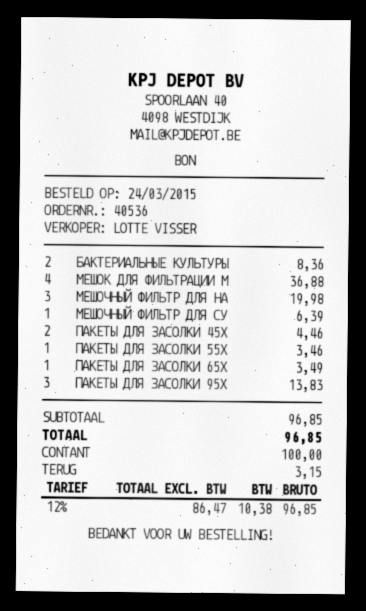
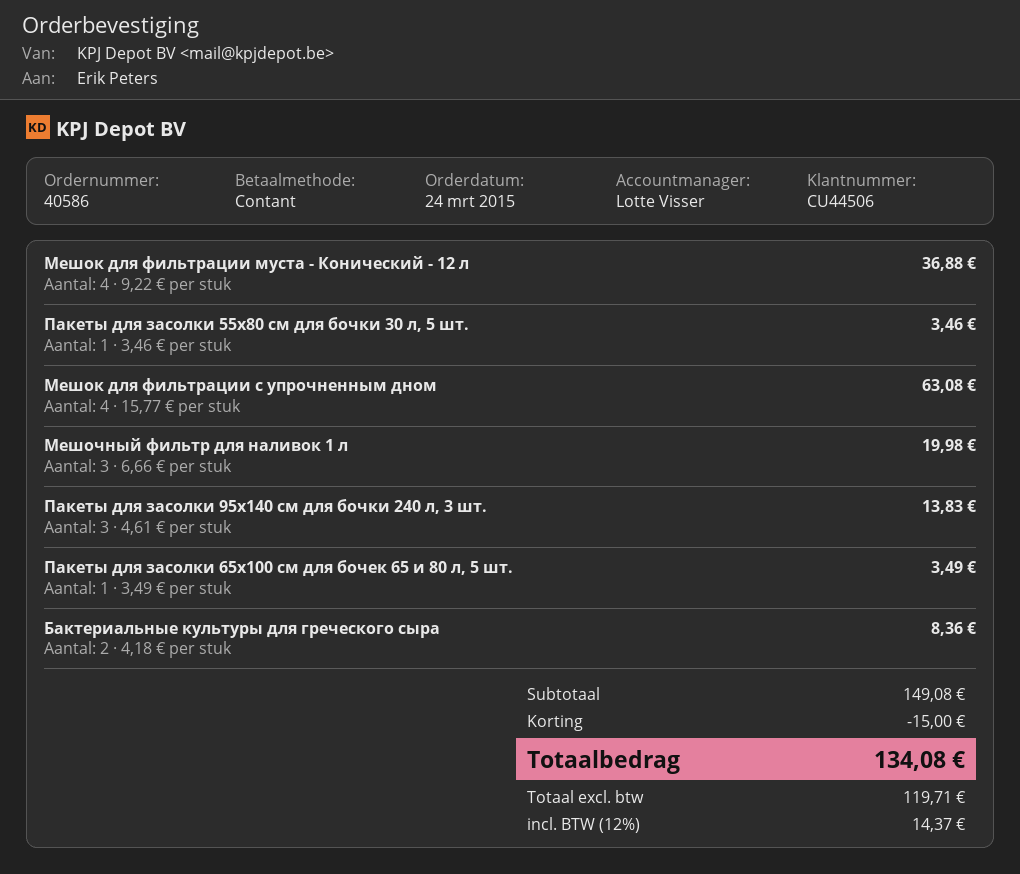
order number: 40536 -> 40586
МЕШОЧНЫЙ ФИЛЬТР ДЛЯ СУ: 1 for 6.39 -> none
ПАКЕТЫ ДЛЯ ЗАСОЛКИ 45X: 2 for 4.46 -> none
Мешок для фильтрации с упрочненным дном: none -> 4 for 63.08
subtotal: 96.85 -> 149.08
discount: none -> 15.00
net: 86.47 -> 119.71
tax: 12% = 10.38 -> 12% = 14.37
total: 96.85 -> 134.08

